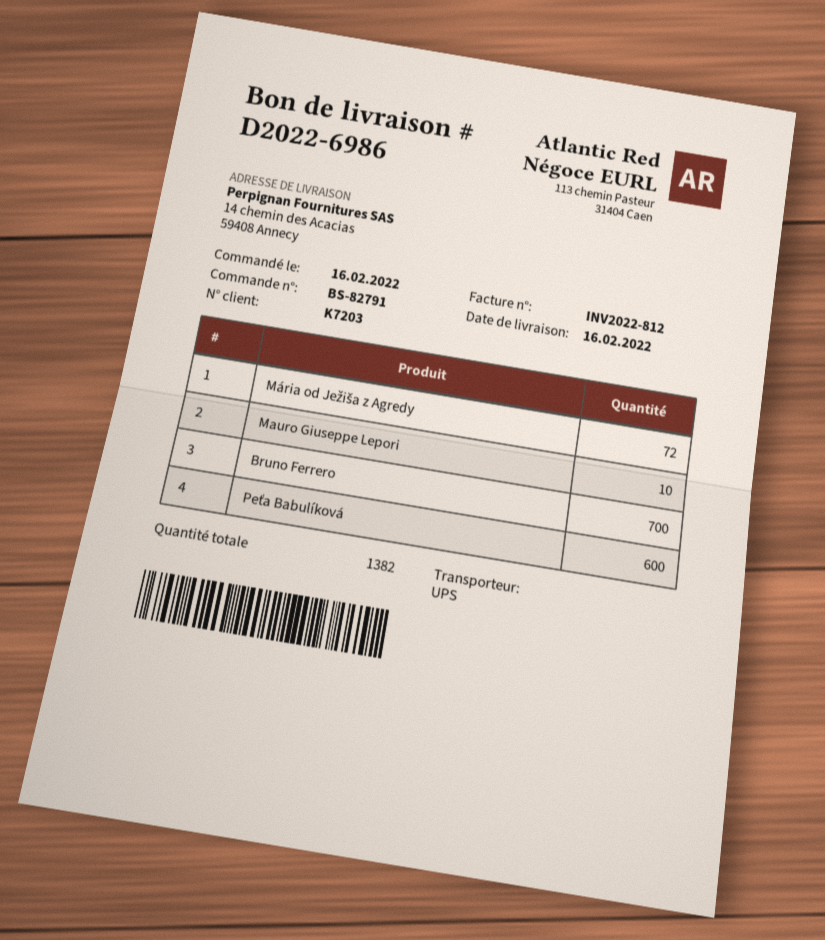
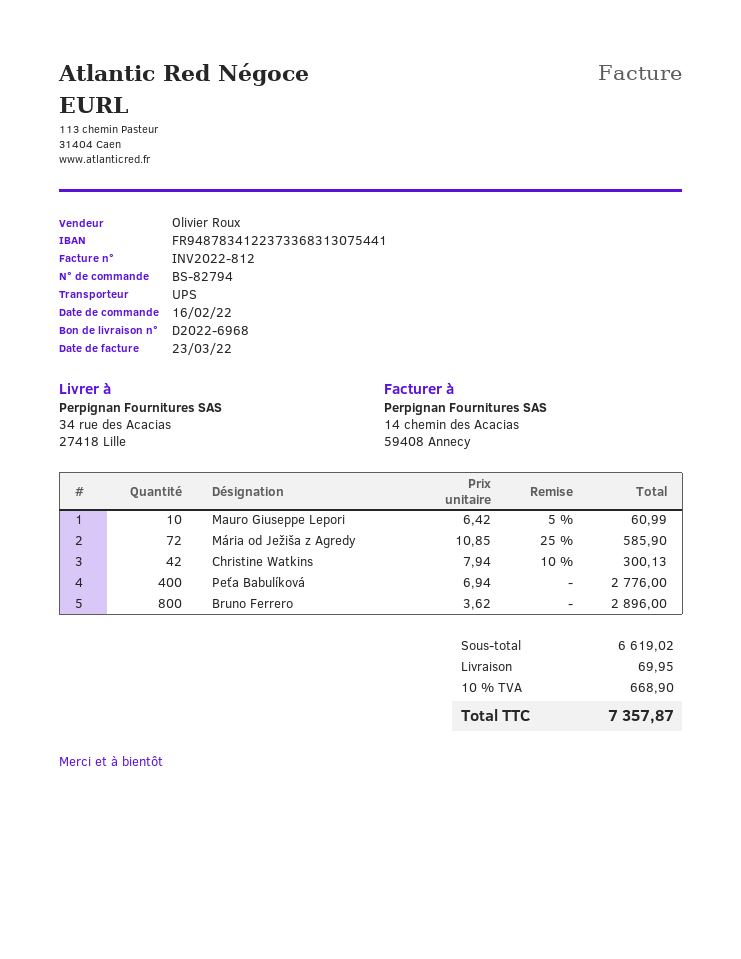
order number: BS-82791 -> BS-82794
delivery note number: D2022-6986 -> D2022-6968
ship to: 14 chemin des Acacias, 59408 Annecy -> 34 rue des Acacias, 27418 Lille
Bruno Ferrero: 700 -> 800
Peťa Babulíková: 600 -> 400
Christine Watkins: none -> 42

